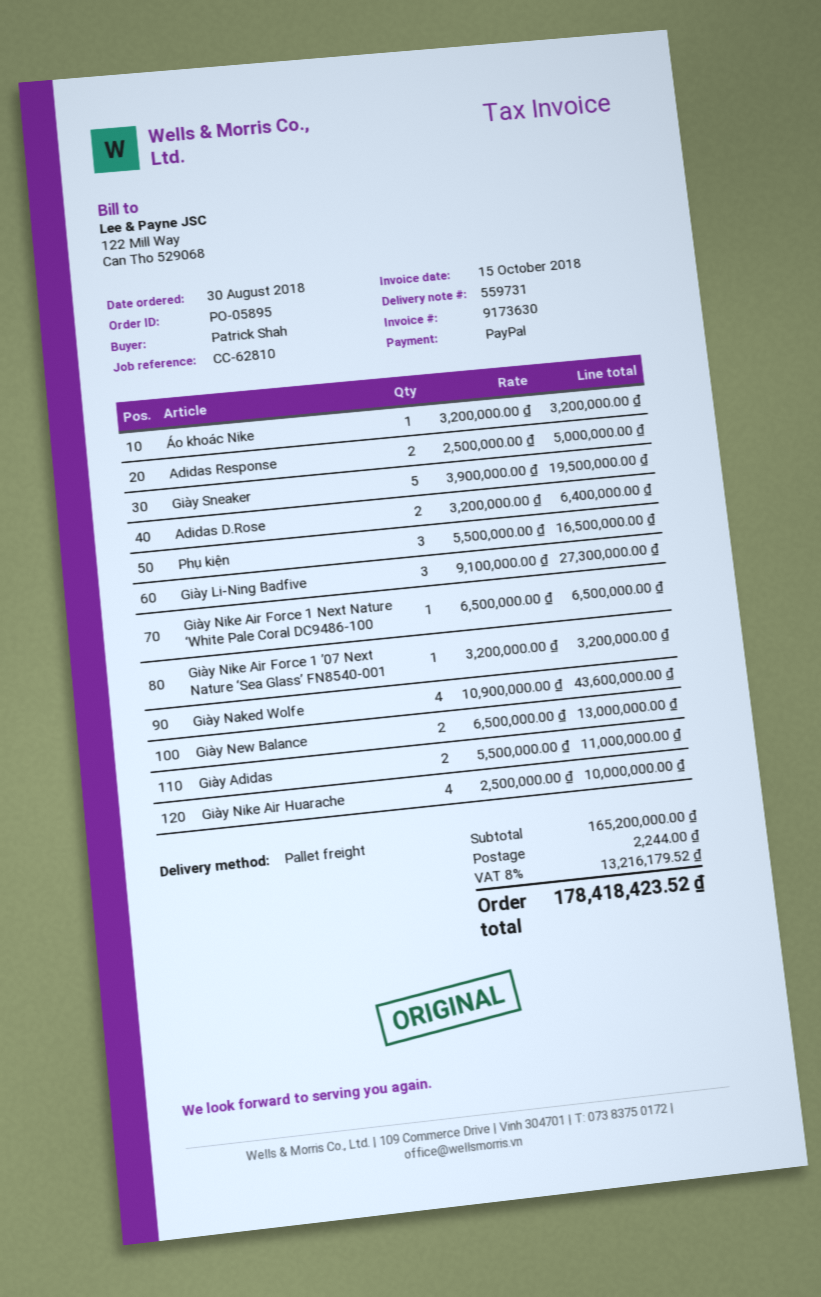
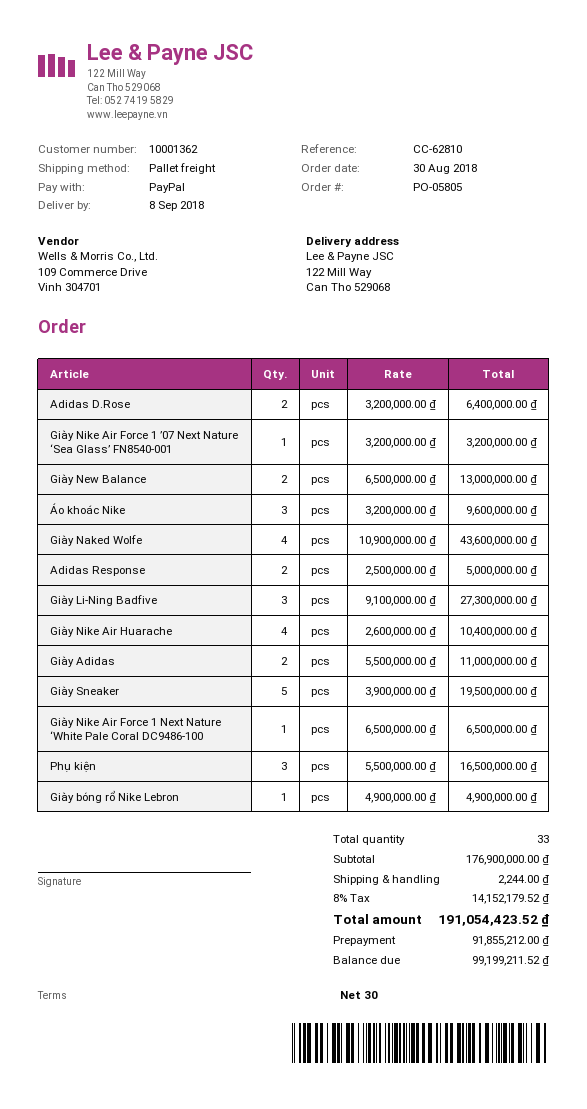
order number: PO-05895 -> PO-05805
Áo khoác Nike: 1 x 3200000.00 = 3200000.00 -> 3 x 3200000.00 = 9600000.00
Giày Nike Air Huarache: 4 x 2500000.00 = 10000000.00 -> 4 x 2600000.00 = 10400000.00
Giày bóng rổ Nike Lebron: none -> 1 x 4900000.00 = 4900000.00
subtotal: 165200000.00 -> 176900000.00
tax: 8% = 13216179.52 -> 8% = 14152179.52
total: 178418423.52 -> 191054423.52

